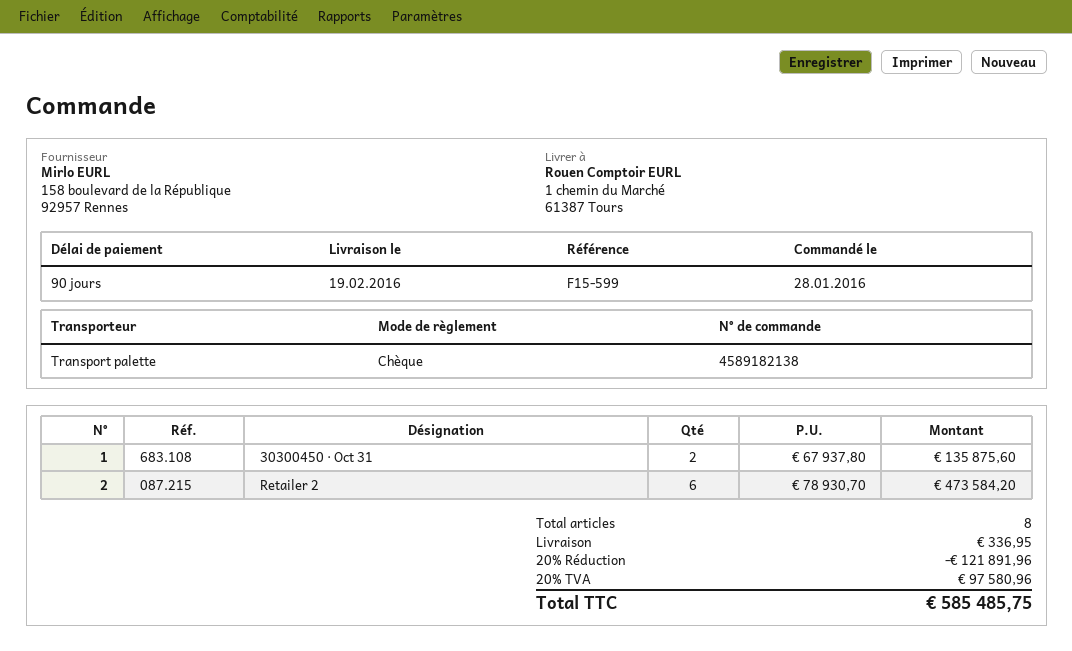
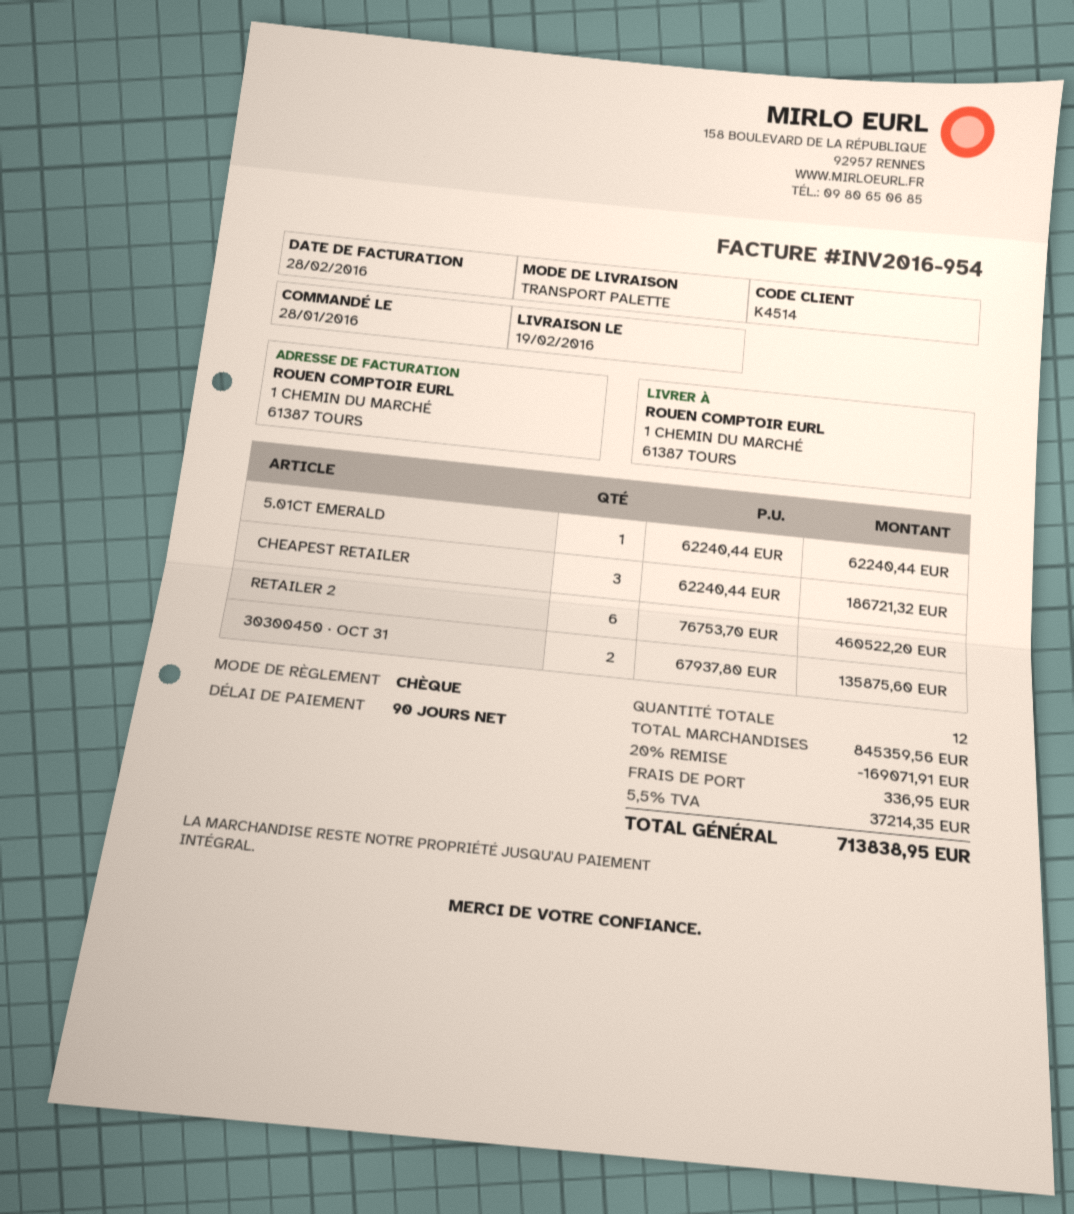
Retailer 2: 6 x 78930.70 = 473584.20 -> 6 x 76753.70 = 460522.20
5.01CT EMERALD: none -> 1 x 62240.44 = 62240.44
CHEAPEST RETAILER: none -> 3 x 62240.44 = 186721.32
total quantity: 8 -> 12
discount: 20% = 121891.96 -> 20% = 169071.91
tax: 20% = 97580.96 -> 5.5% = 37214.35
total: 585485.75 -> 713838.95

